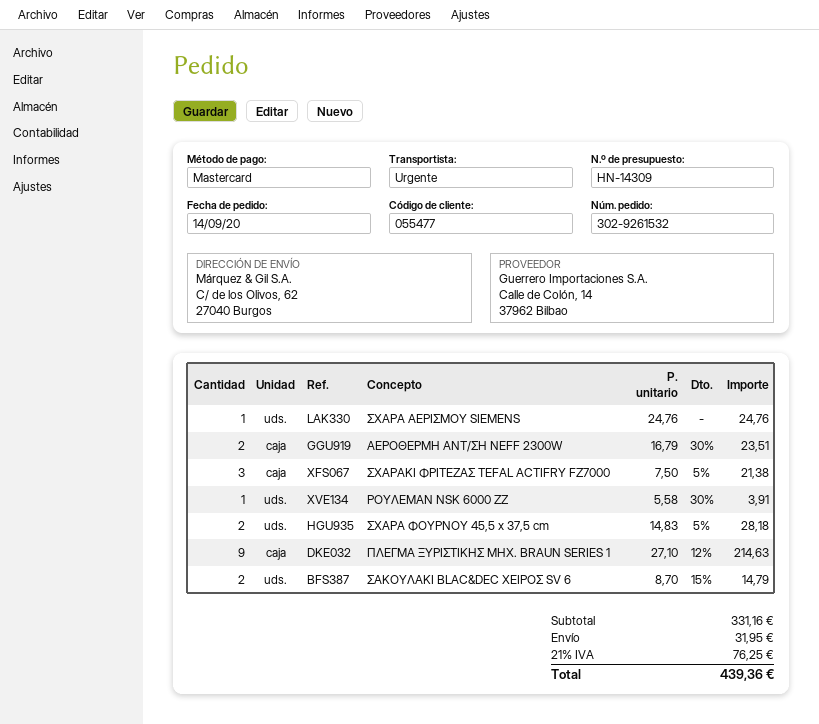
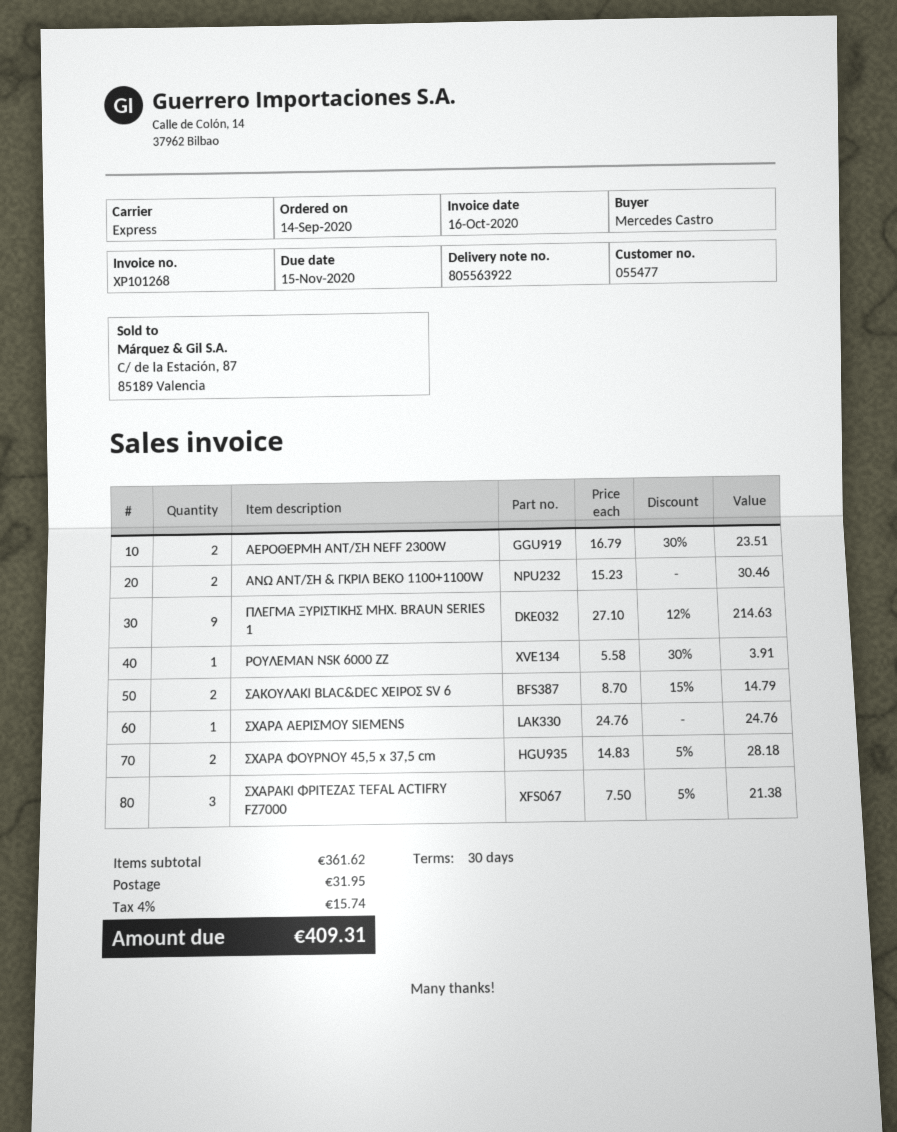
ΑΝΩ ΑΝΤ/ΣΗ & ΓΚΡΙΛ BEKO 1100+1100W: none -> 2 x 15.23 = 30.46
subtotal: 331.16 -> 361.62
tax: 21% = 76.25 -> 4% = 15.74
total: 439.36 -> 409.31

